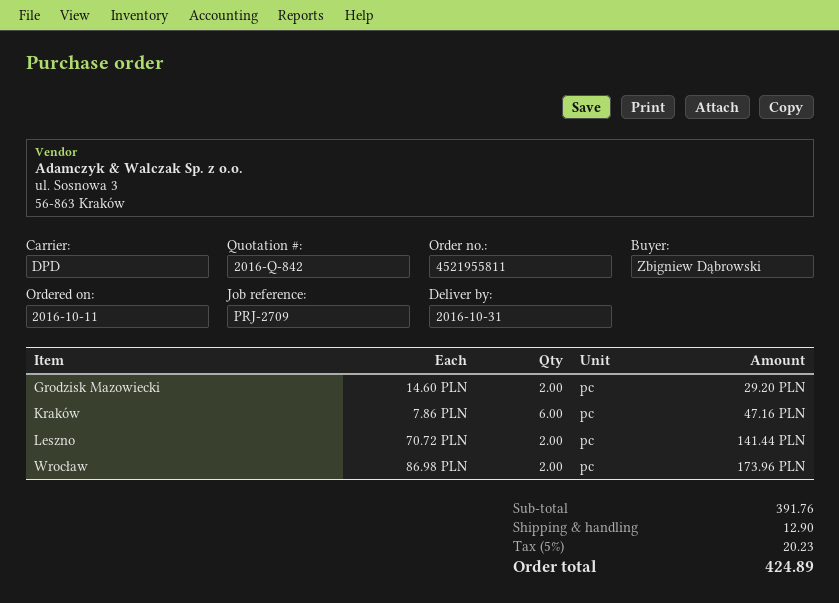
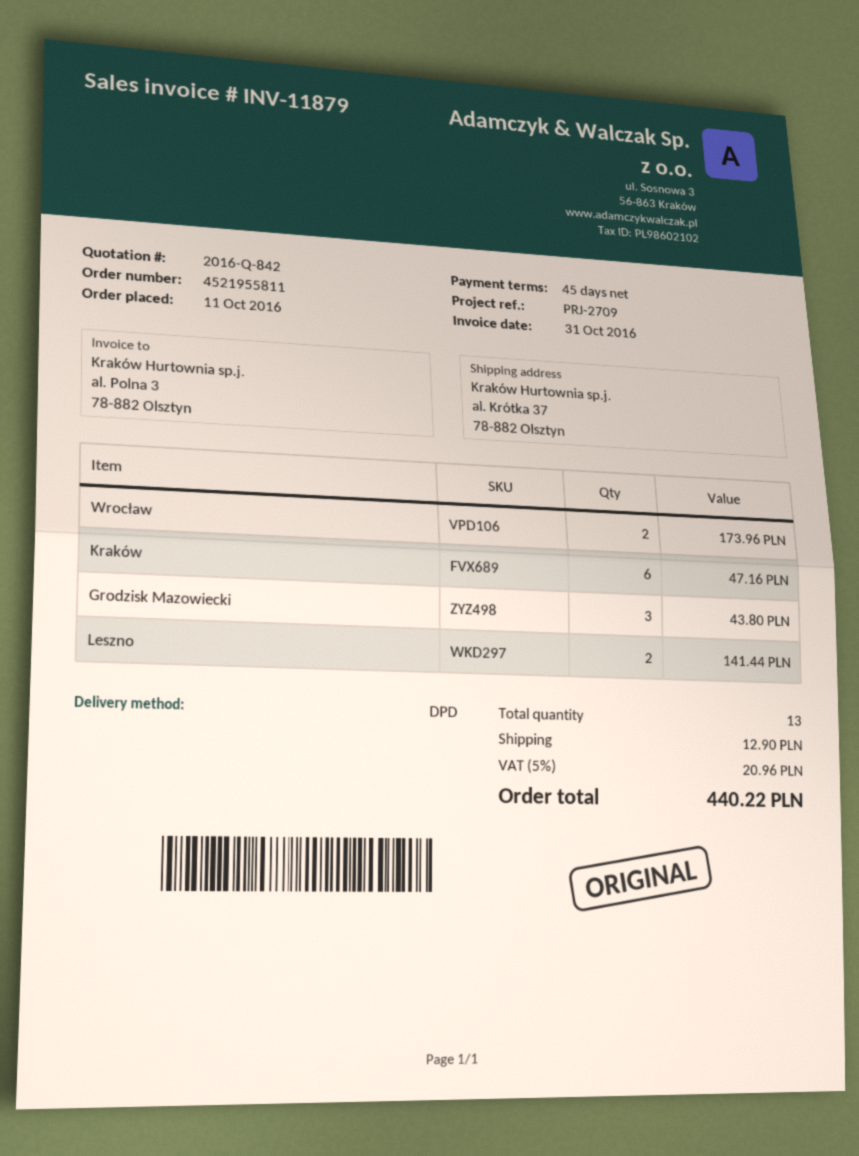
Grodzisk Mazowiecki: 2 for 29.20 -> 3 for 43.80
tax: 5% = 20.23 -> 5% = 20.96
total: 424.89 -> 440.22

